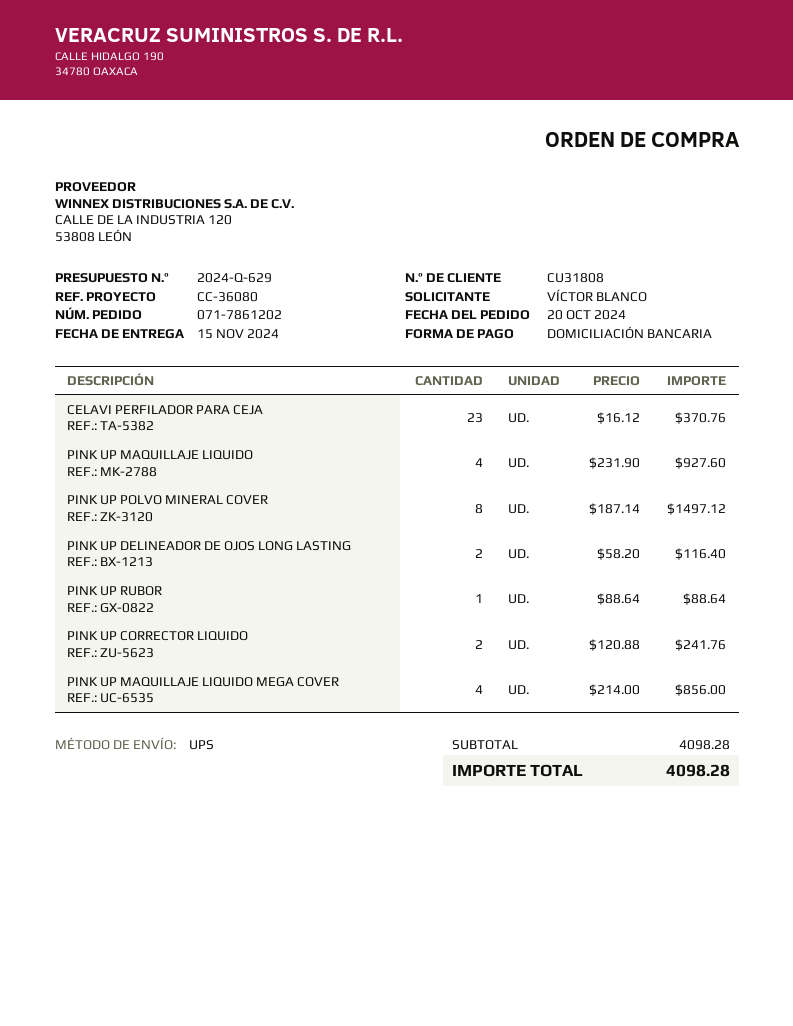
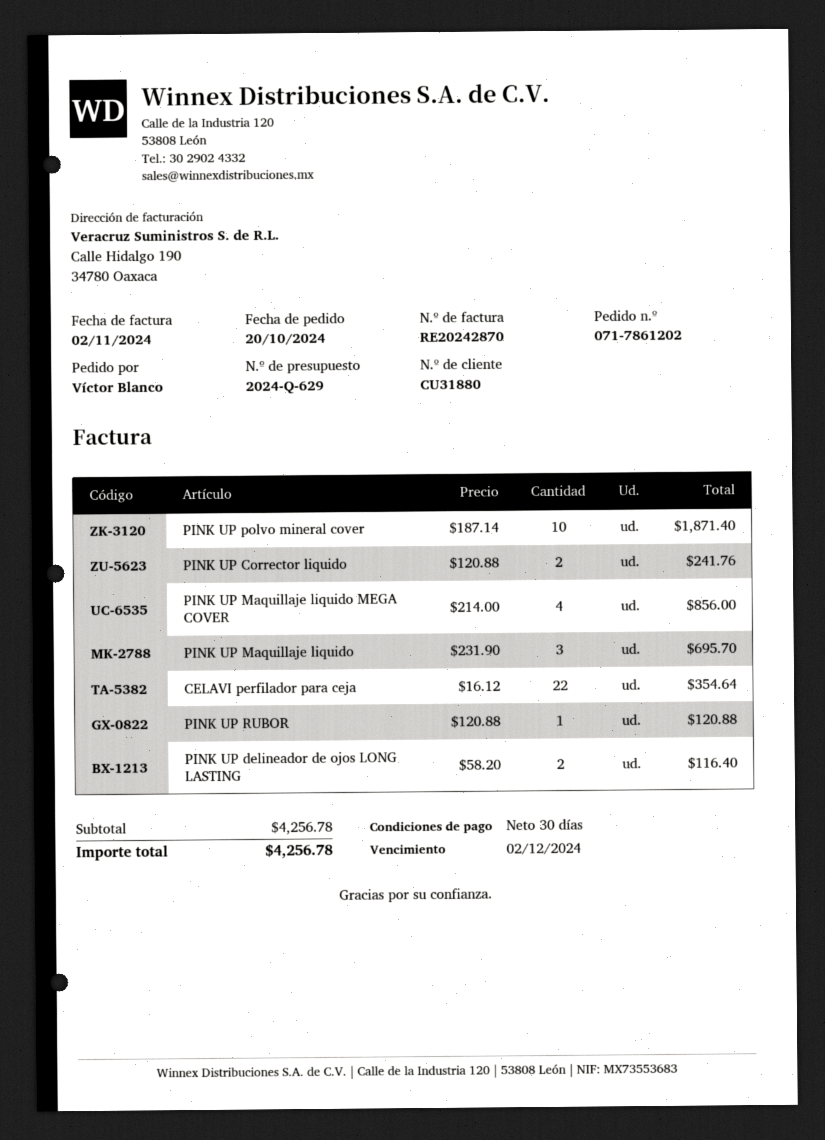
customer number: CU31808 -> CU31880
CELAVI PERFILADOR PARA CEJA: 23 x 16.12 = 370.76 -> 22 x 16.12 = 354.64
PINK UP MAQUILLAJE LIQUIDO: 4 x 231.90 = 927.60 -> 3 x 231.90 = 695.70
PINK UP POLVO MINERAL COVER: 8 x 187.14 = 1497.12 -> 10 x 187.14 = 1871.40
PINK UP RUBOR: 1 x 88.64 = 88.64 -> 1 x 120.88 = 120.88
subtotal: 4098.28 -> 4256.78
total: 4098.28 -> 4256.78

